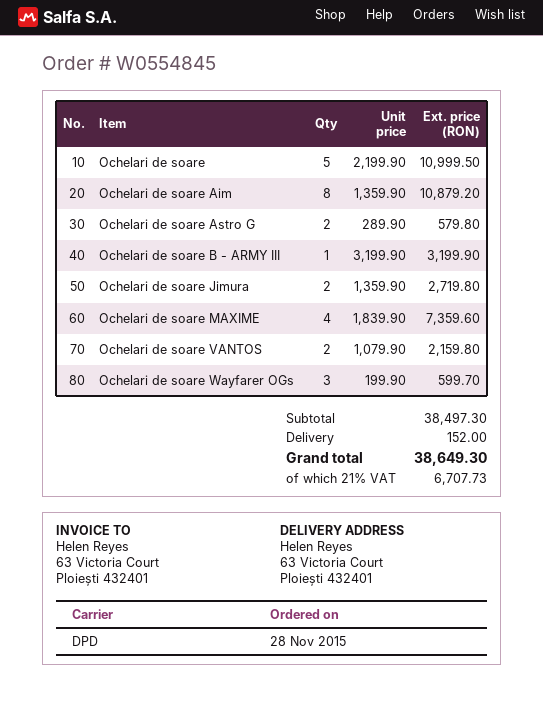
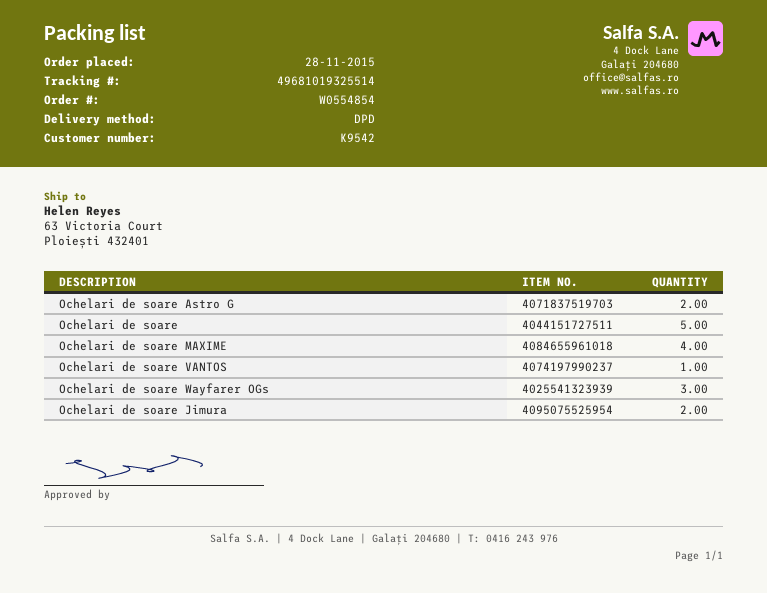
order number: W0554845 -> W0554854
Ochelari de soare Aim: 8 -> none
Ochelari de soare B - ARMY III: 1 -> none
Ochelari de soare VANTOS: 2 -> 1

